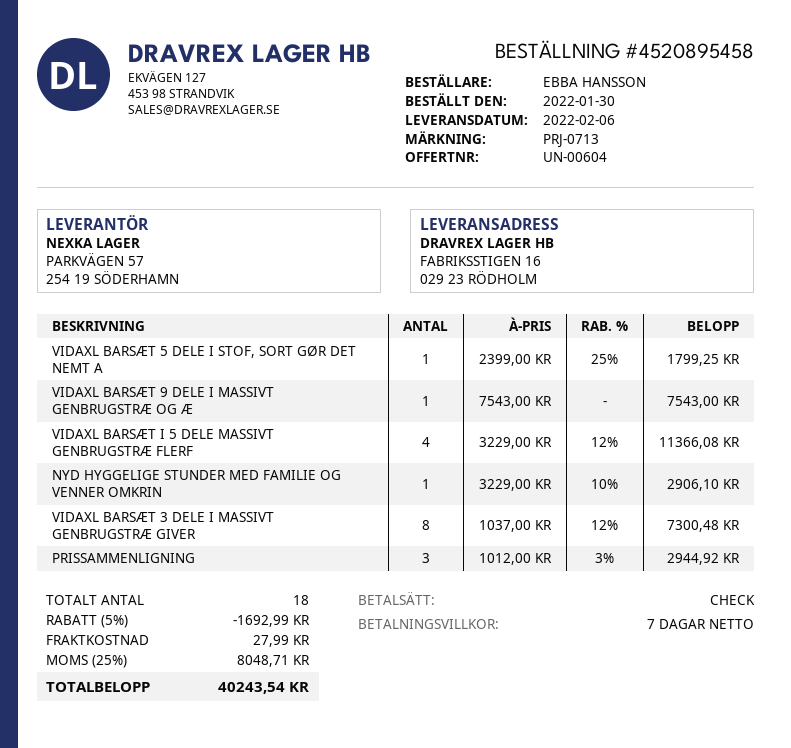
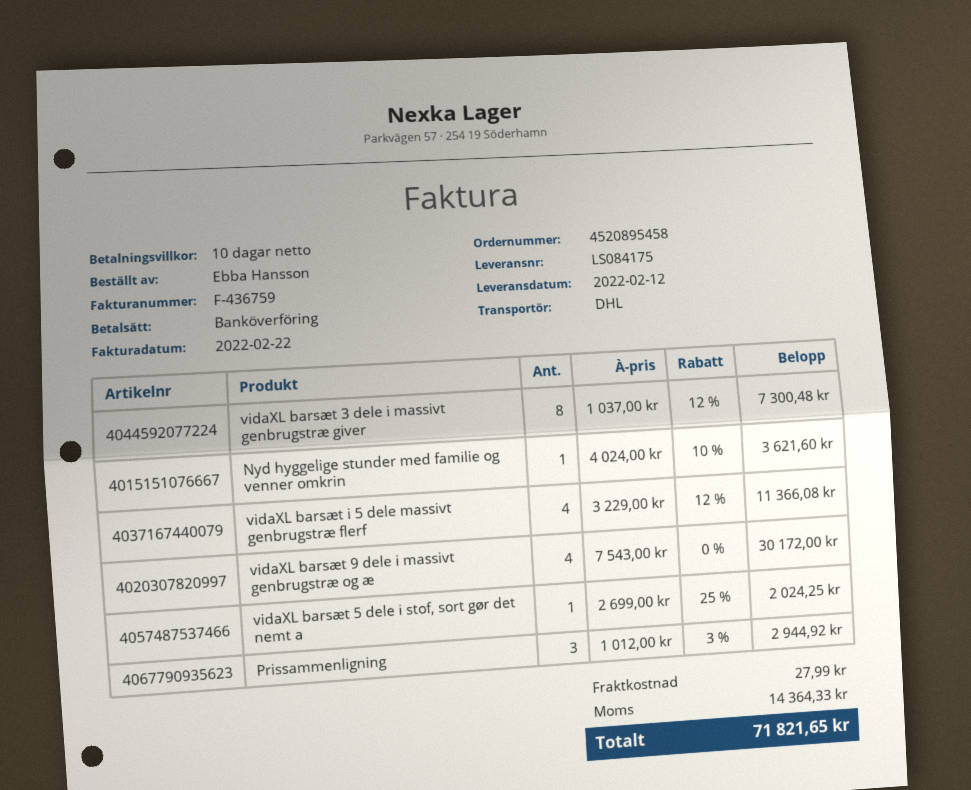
delivery date: 2022-02-06 -> 2022-02-12
payment terms: 7 days -> 10 days
payment method: cheque -> bank transfer
VIDAXL BARSÆT 5 DELE I STOF, SORT GØR DET NEMT A: 1 x 2399.00 - 25% = 1799.25 -> 1 x 2699.00 - 25% = 2024.25
VIDAXL BARSÆT 9 DELE I MASSIVT GENBRUGSTRÆ OG Æ: 1 x 7543.00 = 7543.00 -> 4 x 7543.00 = 30172.00
NYD HYGGELIGE STUNDER MED FAMILIE OG VENNER OMKRIN: 1 x 3229.00 - 10% = 2906.10 -> 1 x 4024.00 - 10% = 3621.60
discount: 5% = 1692.99 -> none
tax: 8048.71 -> 14364.33
total: 40243.54 -> 71821.65

